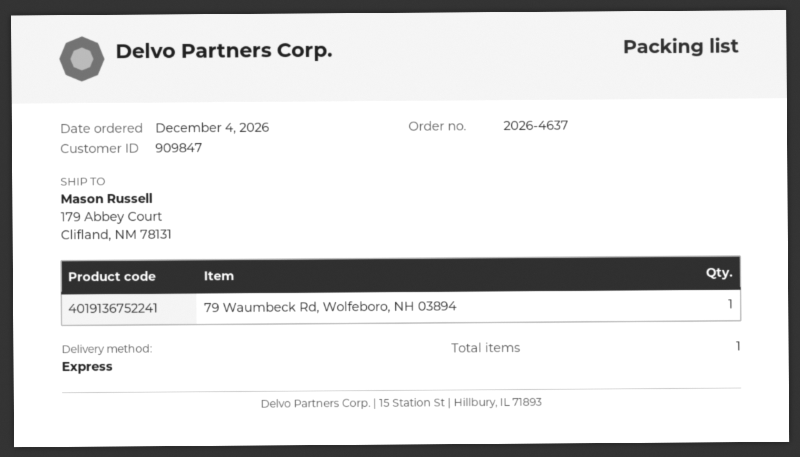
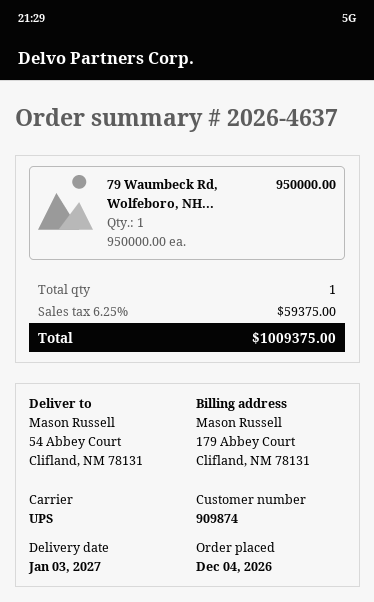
customer number: 909847 -> 909874
shipping method: express -> UPS
ship to: 179 Abbey Court, Clifland, NM 78131 -> 54 Abbey Court, Clifland, NM 78131

